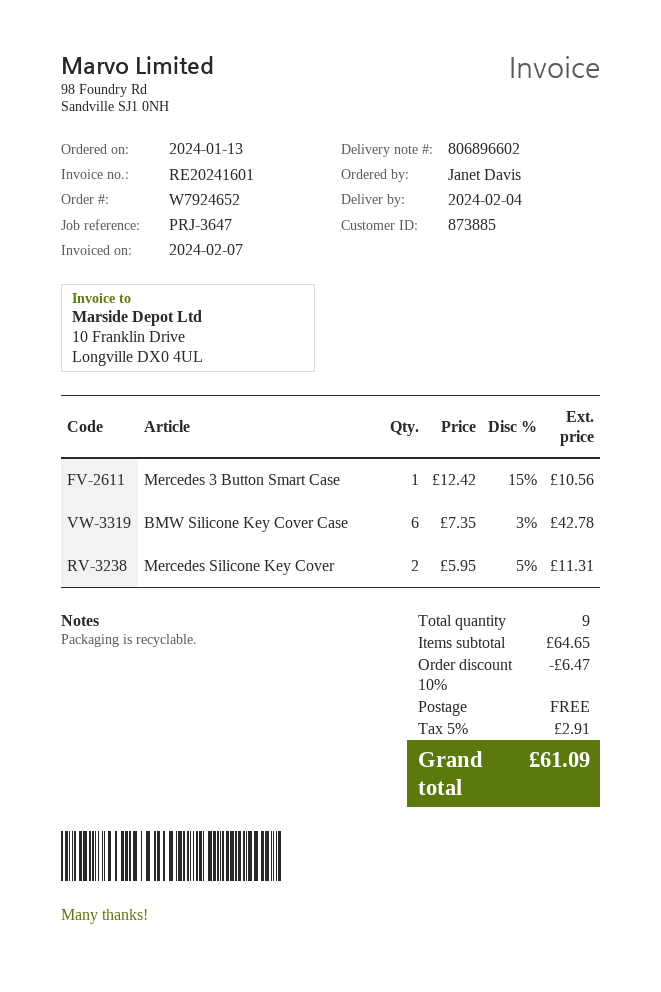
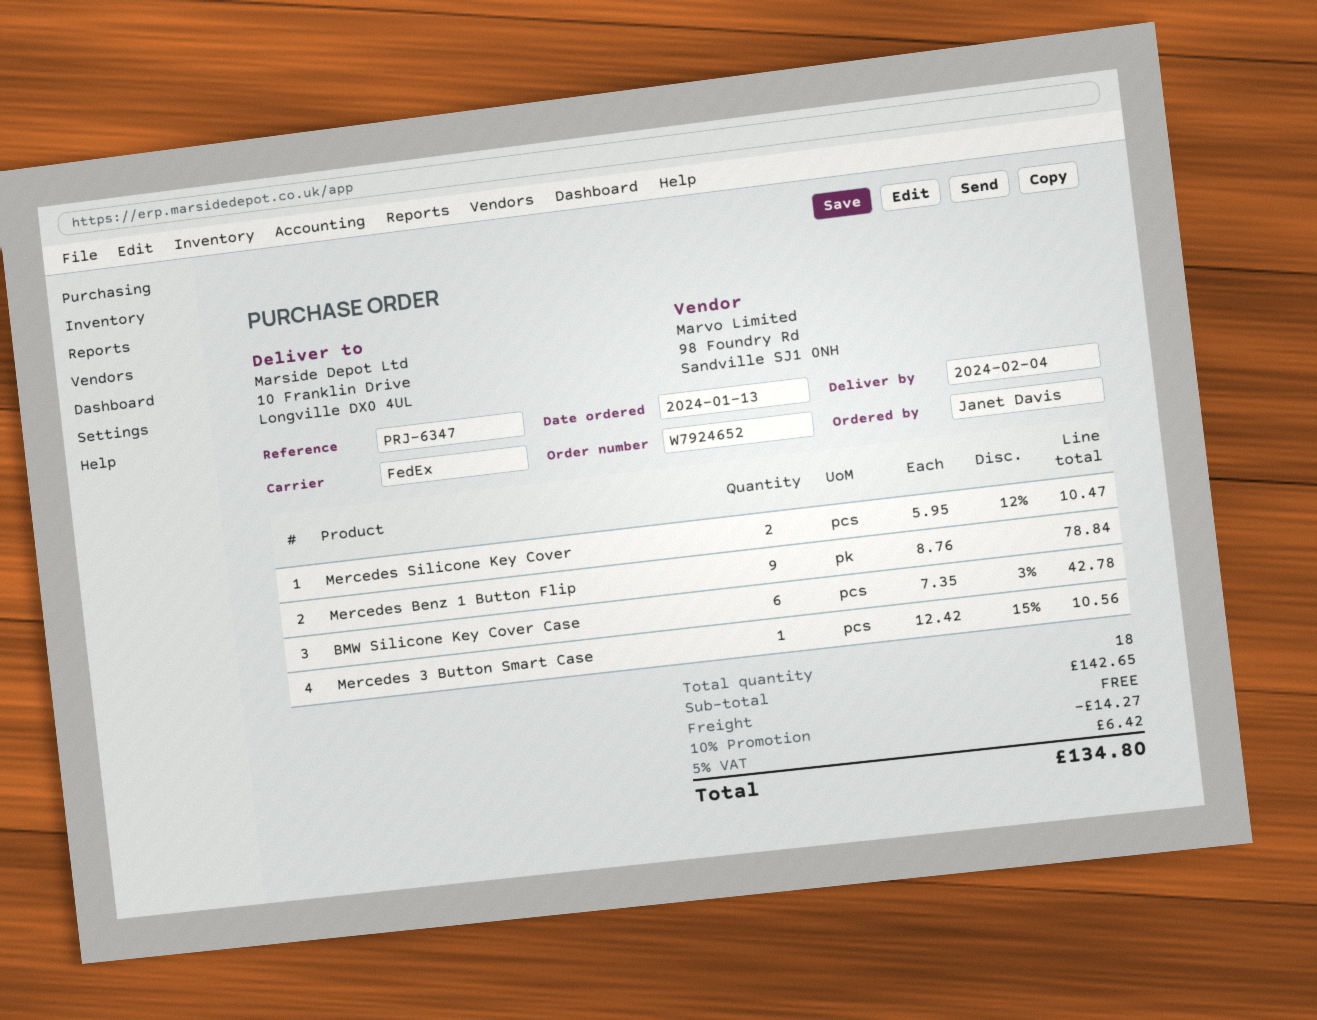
reference: PRJ-3647 -> PRJ-6347
Mercedes Silicone Key Cover: 2 x 5.95 - 5% = 11.31 -> 2 x 5.95 - 12% = 10.47
Mercedes Benz 1 Button Flip: none -> 9 x 8.76 = 78.84
total quantity: 9 -> 18
subtotal: 64.65 -> 142.65
discount: 10% = 6.47 -> 10% = 14.27
tax: 5% = 2.91 -> 5% = 6.42
total: 61.09 -> 134.80

